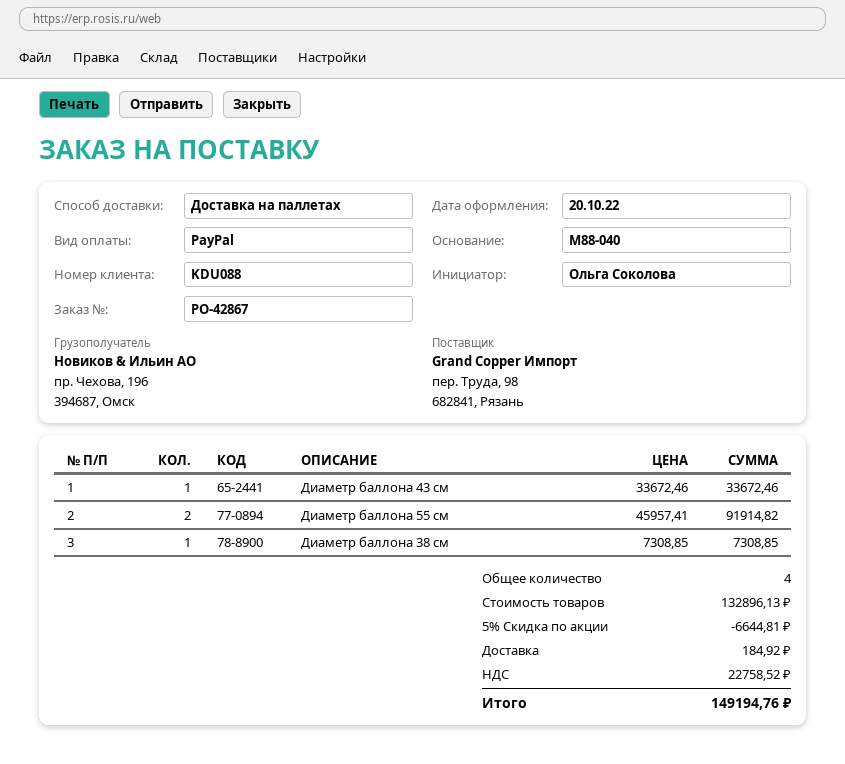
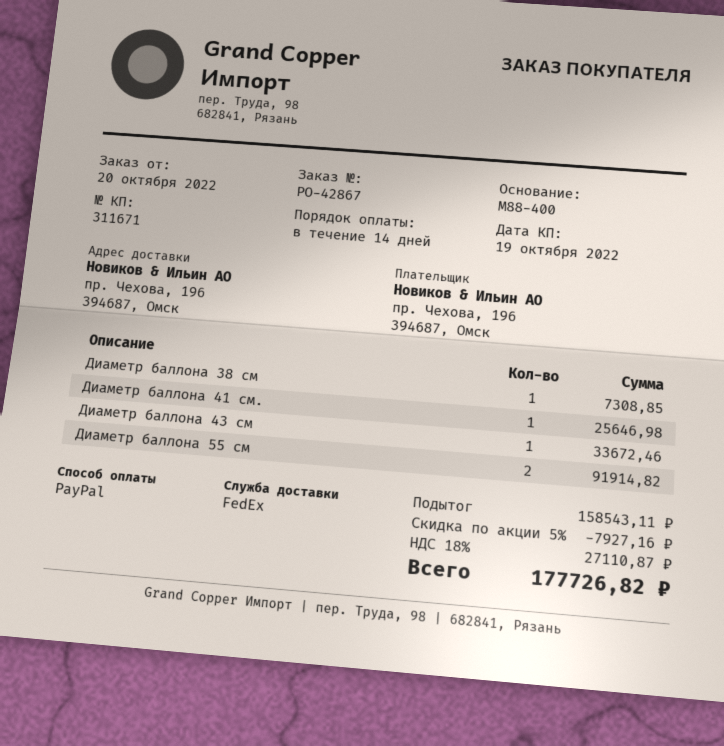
reference: M88-040 -> M88-400
shipping method: pallet freight -> FedEx
Диаметр баллона 41 см.: none -> 1 for 25646.98
subtotal: 132896.13 -> 158543.11
discount: 5% = 6644.81 -> 5% = 7927.16
shipping: 184.92 -> none
tax: 22758.52 -> 27110.87
total: 149194.76 -> 177726.82

